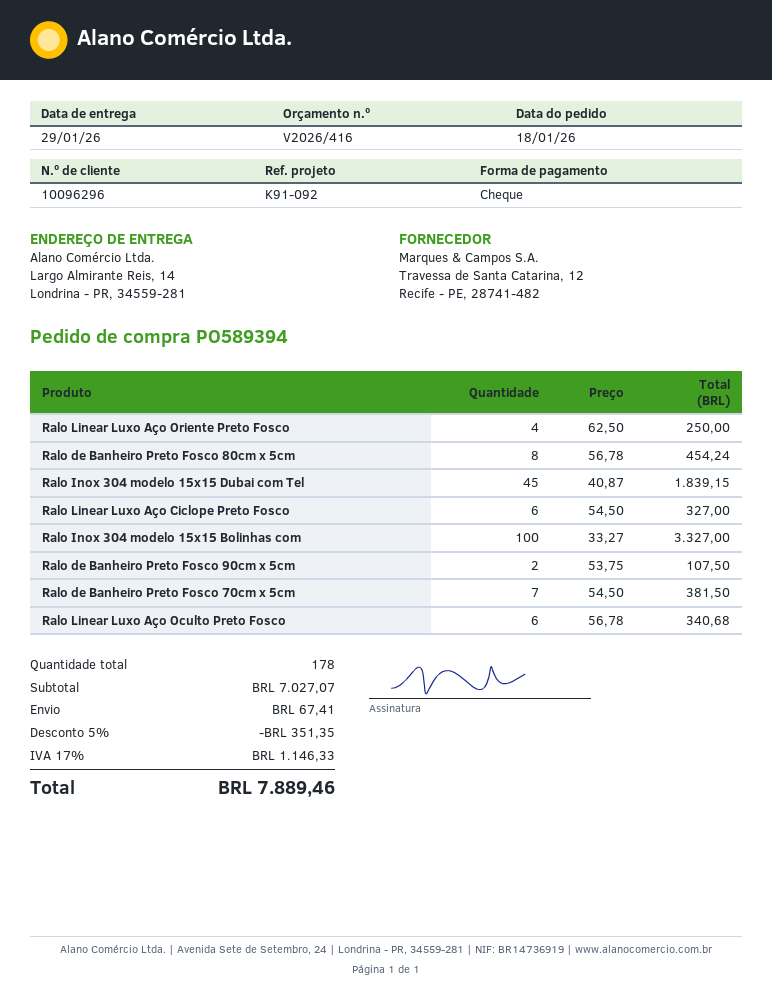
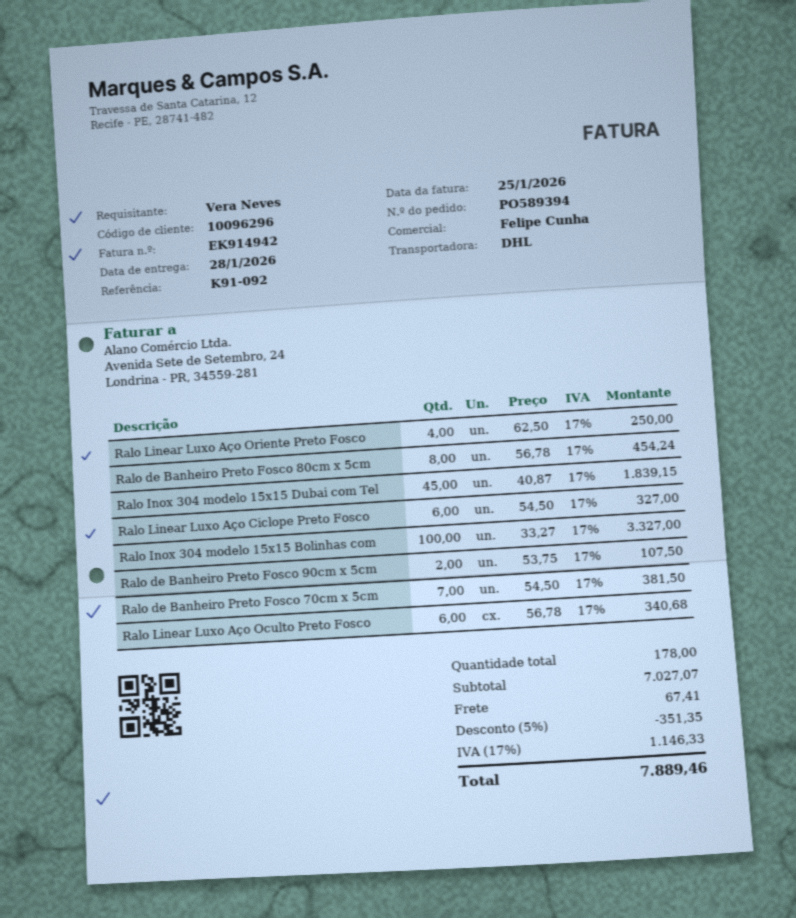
delivery date: 2026-01-29 -> 2026-01-28

